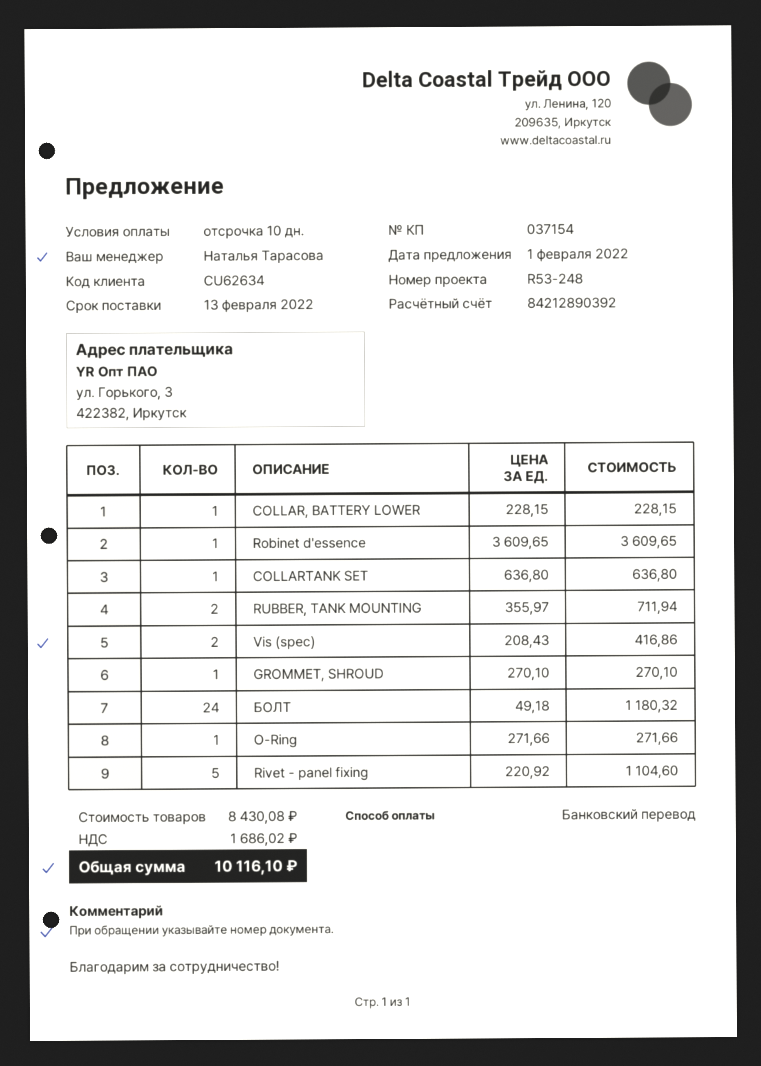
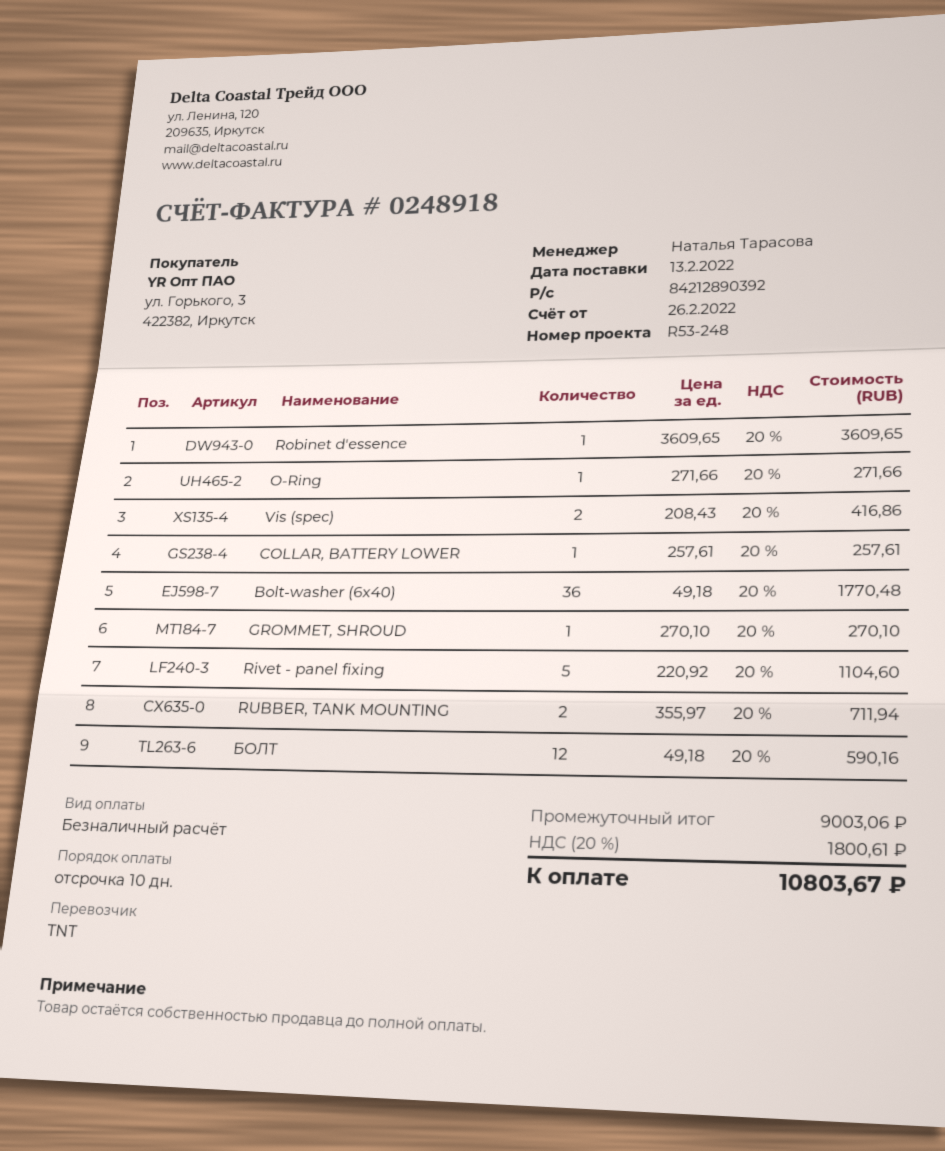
COLLAR, BATTERY LOWER: 1 x 228.15 = 228.15 -> 1 x 257.61 = 257.61
COLLARTANK SET: 1 x 636.80 = 636.80 -> none
БОЛТ: 24 x 49.18 = 1180.32 -> 12 x 49.18 = 590.16
Bolt-washer (6x40): none -> 36 x 49.18 = 1770.48
subtotal: 8430.08 -> 9003.06
tax: 1686.02 -> 1800.61
total: 10116.10 -> 10803.67

